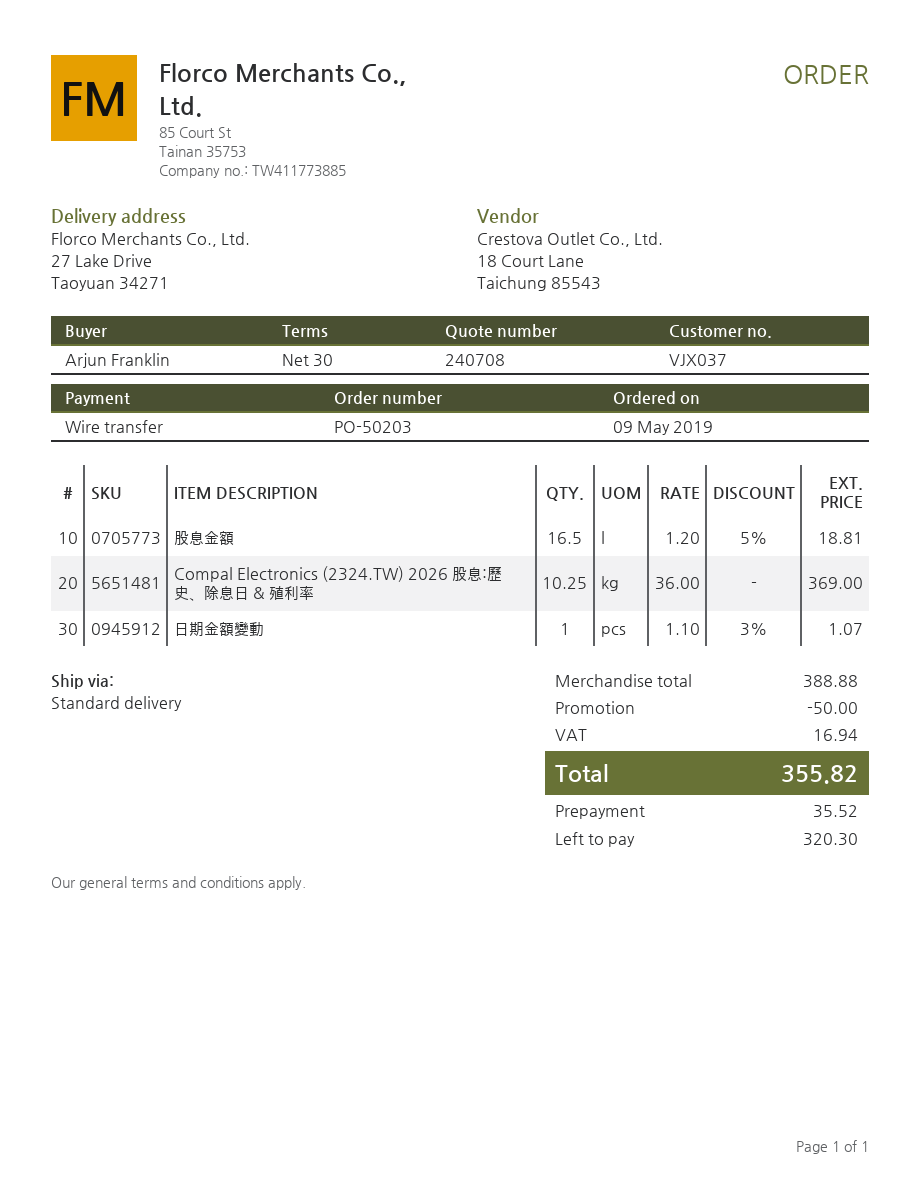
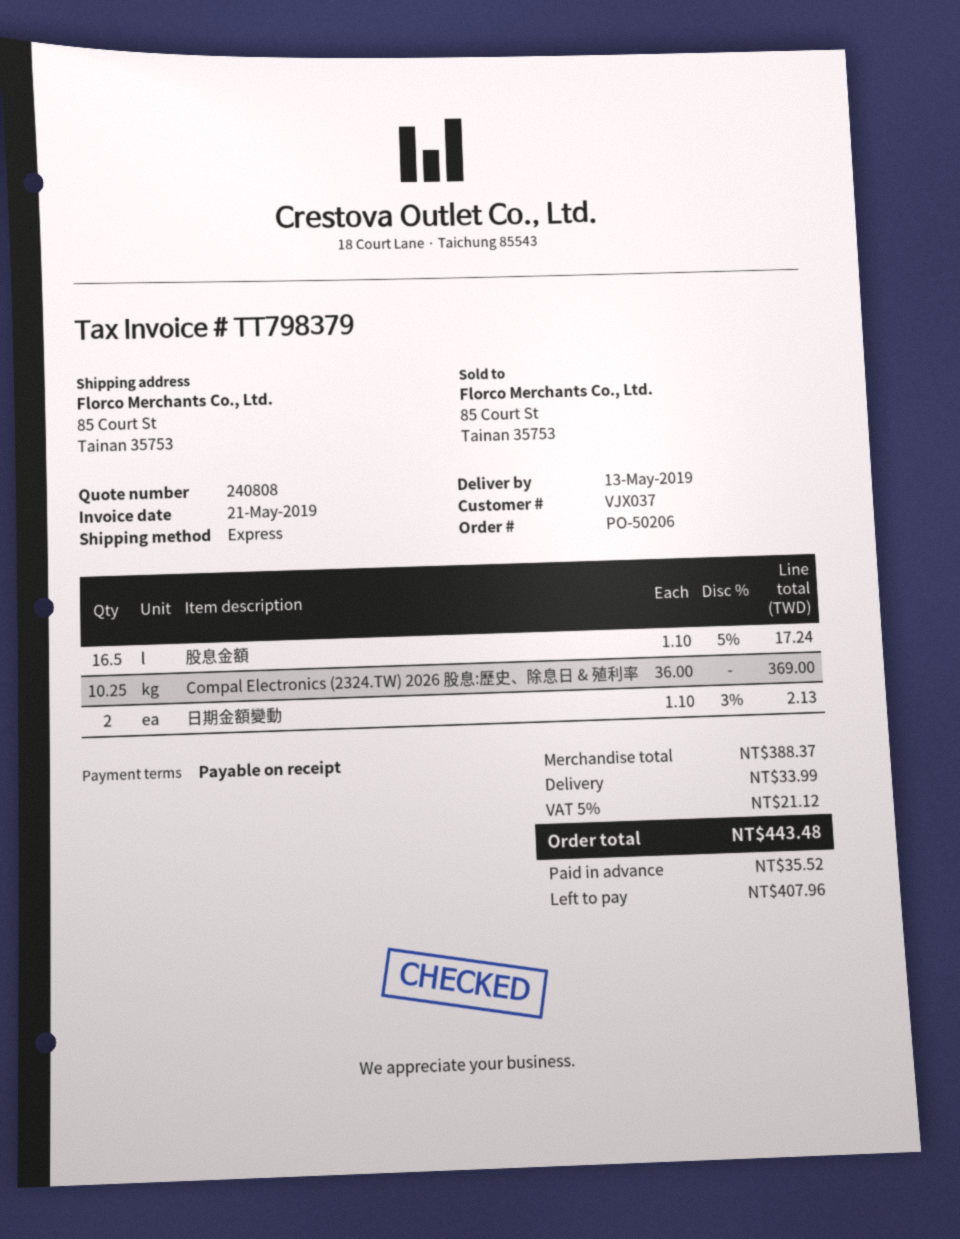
quote number: 240708 -> 240808
order number: PO-50203 -> PO-50206
payment terms: 30 days -> on receipt
shipping method: standard -> express
ship to: 27 Lake Drive, Taoyuan 34271 -> 85 Court St, Tainan 35753
股息金額: 16.5 x 1.20 - 5% = 18.81 -> 16.5 x 1.10 - 5% = 17.24
日期金額變動: 1 x 1.10 - 3% = 1.07 -> 2 x 1.10 - 3% = 2.13
subtotal: 388.88 -> 388.37
discount: 50.00 -> none
shipping: none -> 33.99
tax: 16.94 -> 21.12
total: 355.82 -> 443.48
balance: 320.30 -> 407.96

